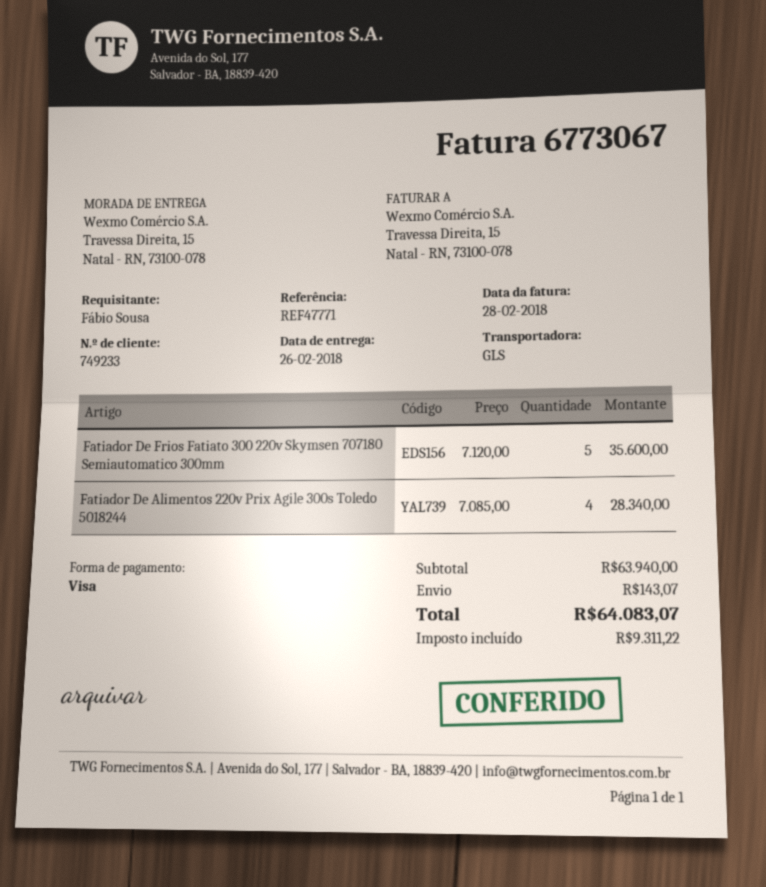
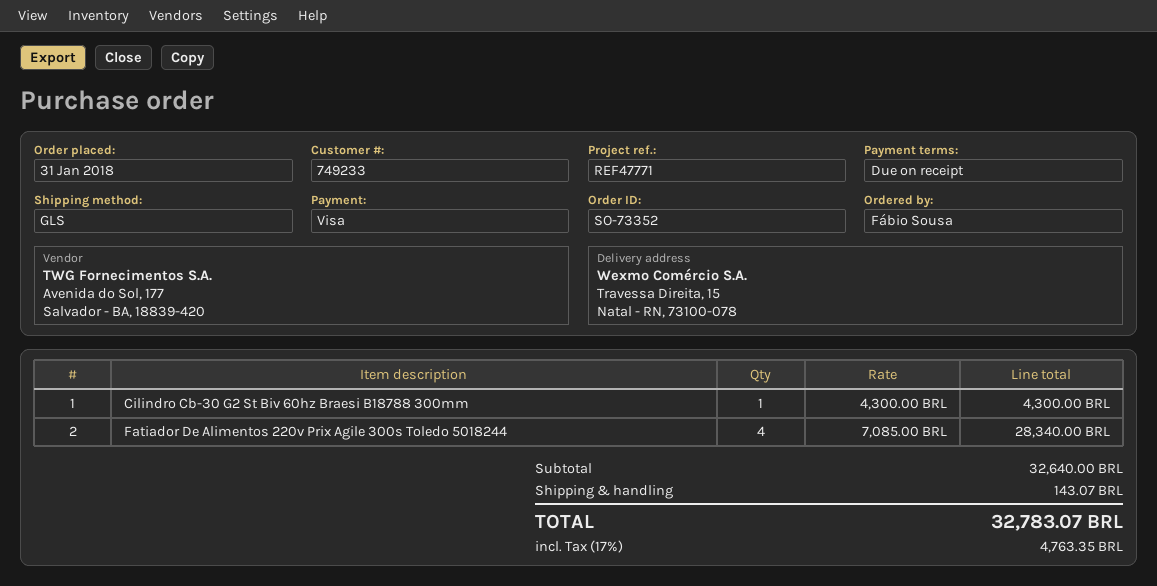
Fatiador De Frios Fatiato 300 220v Skymsen 707180 Semiautomatico 300mm: 5 x 7120.00 = 35600.00 -> none
Cilindro Cb-30 G2 St Biv 60hz Braesi B18788 300mm: none -> 1 x 4300.00 = 4300.00
subtotal: 63940.00 -> 32640.00
tax: 9311.22 -> 4763.35
total: 64083.07 -> 32783.07

